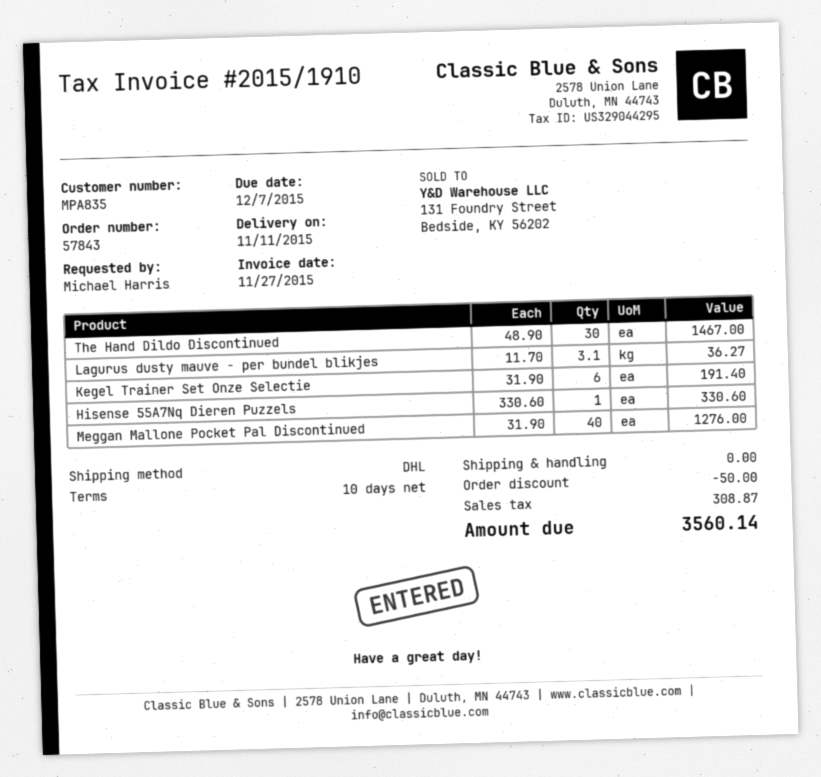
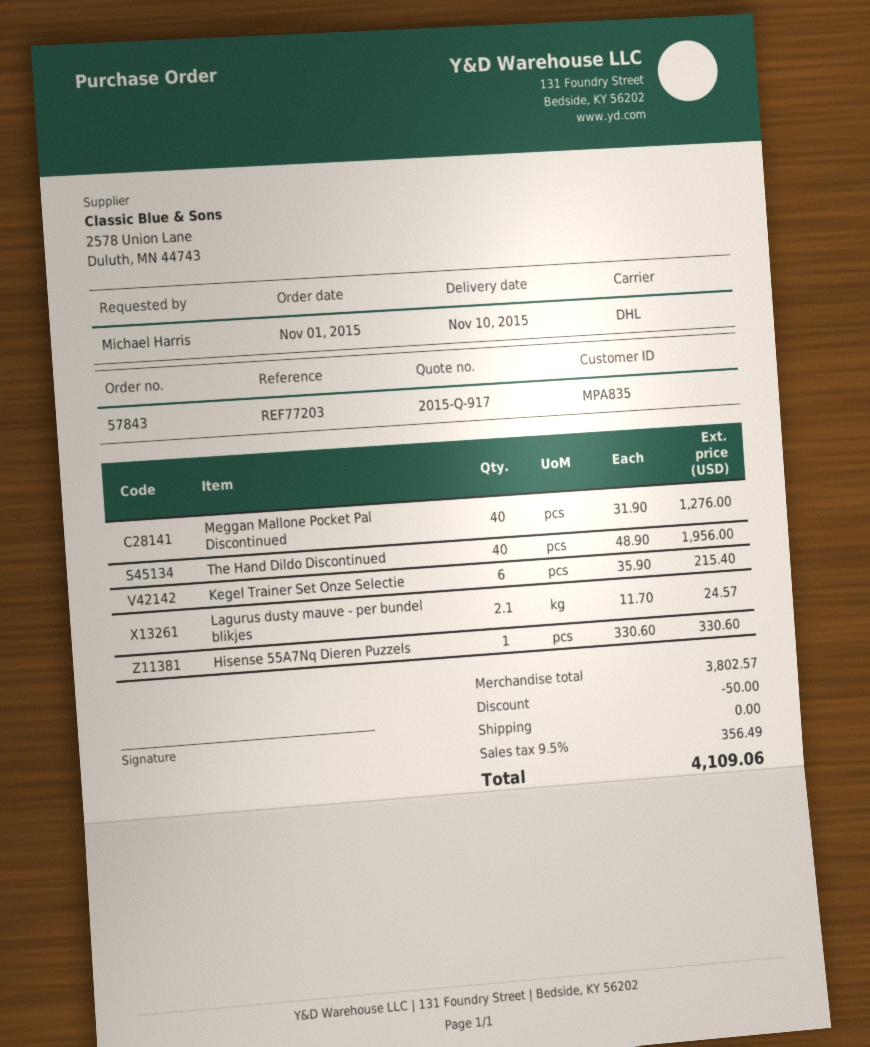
delivery date: 2015-11-11 -> 2015-11-10
The Hand Dildo Discontinued: 30 x 48.90 = 1467.00 -> 40 x 48.90 = 1956.00
Lagurus dusty mauve - per bundel blikjes: 3.1 x 11.70 = 36.27 -> 2.1 x 11.70 = 24.57
Kegel Trainer Set Onze Selectie: 6 x 31.90 = 191.40 -> 6 x 35.90 = 215.40
tax: 308.87 -> 356.49
total: 3560.14 -> 4109.06

